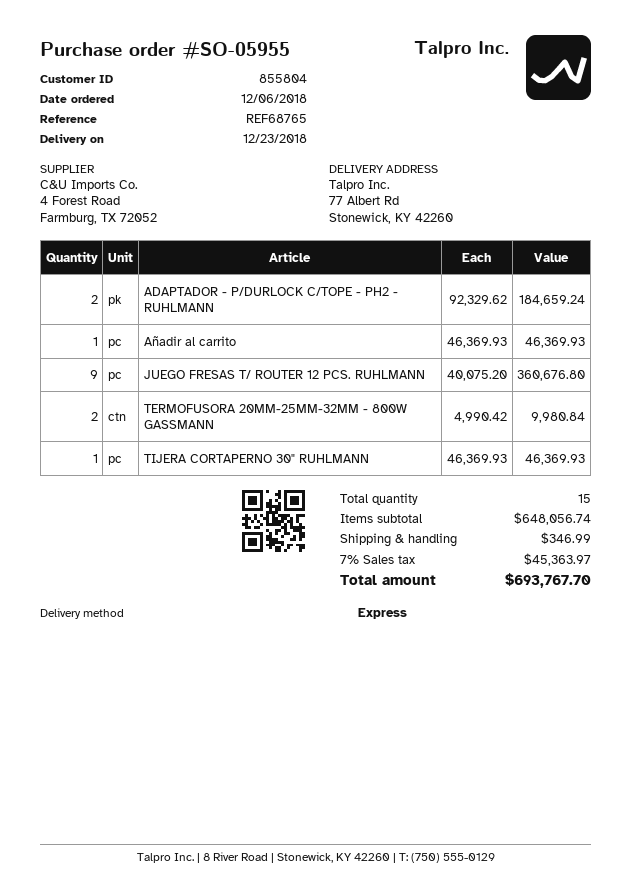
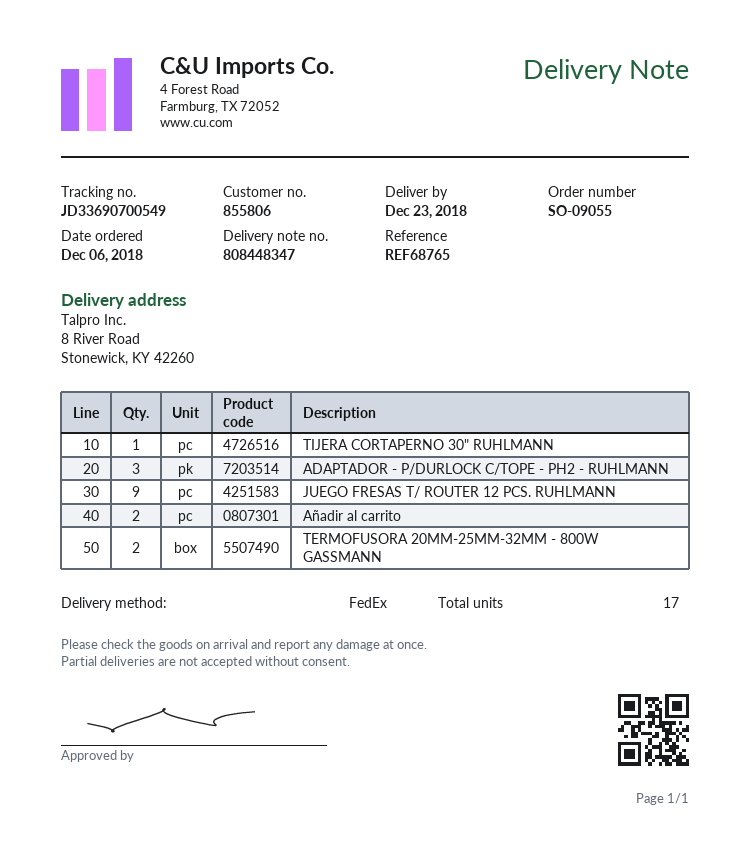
order number: SO-05955 -> SO-09055
customer number: 855804 -> 855806
shipping method: express -> FedEx
ship to: 77 Albert Rd, Stonewick, KY 42260 -> 8 River Road, Stonewick, KY 42260
ADAPTADOR - P/DURLOCK C/TOPE - PH2 - RUHLMANN: 2 -> 3
Añadir al carrito: 1 -> 2
total quantity: 15 -> 17

